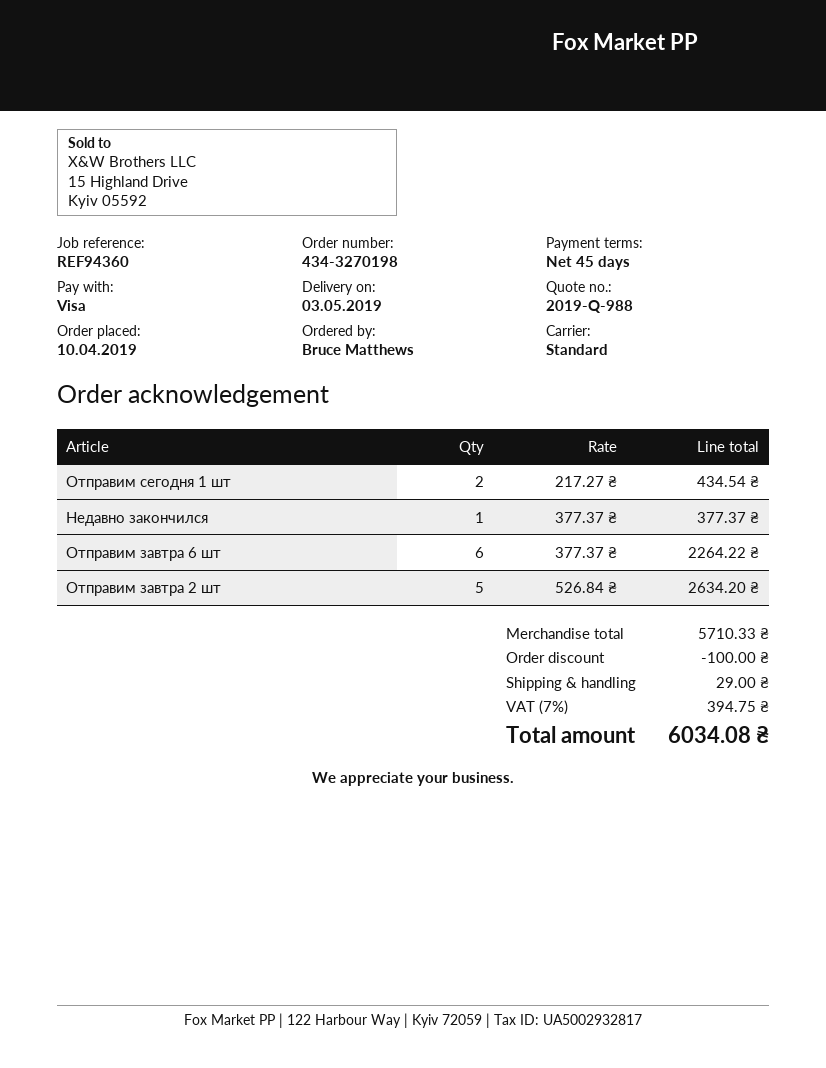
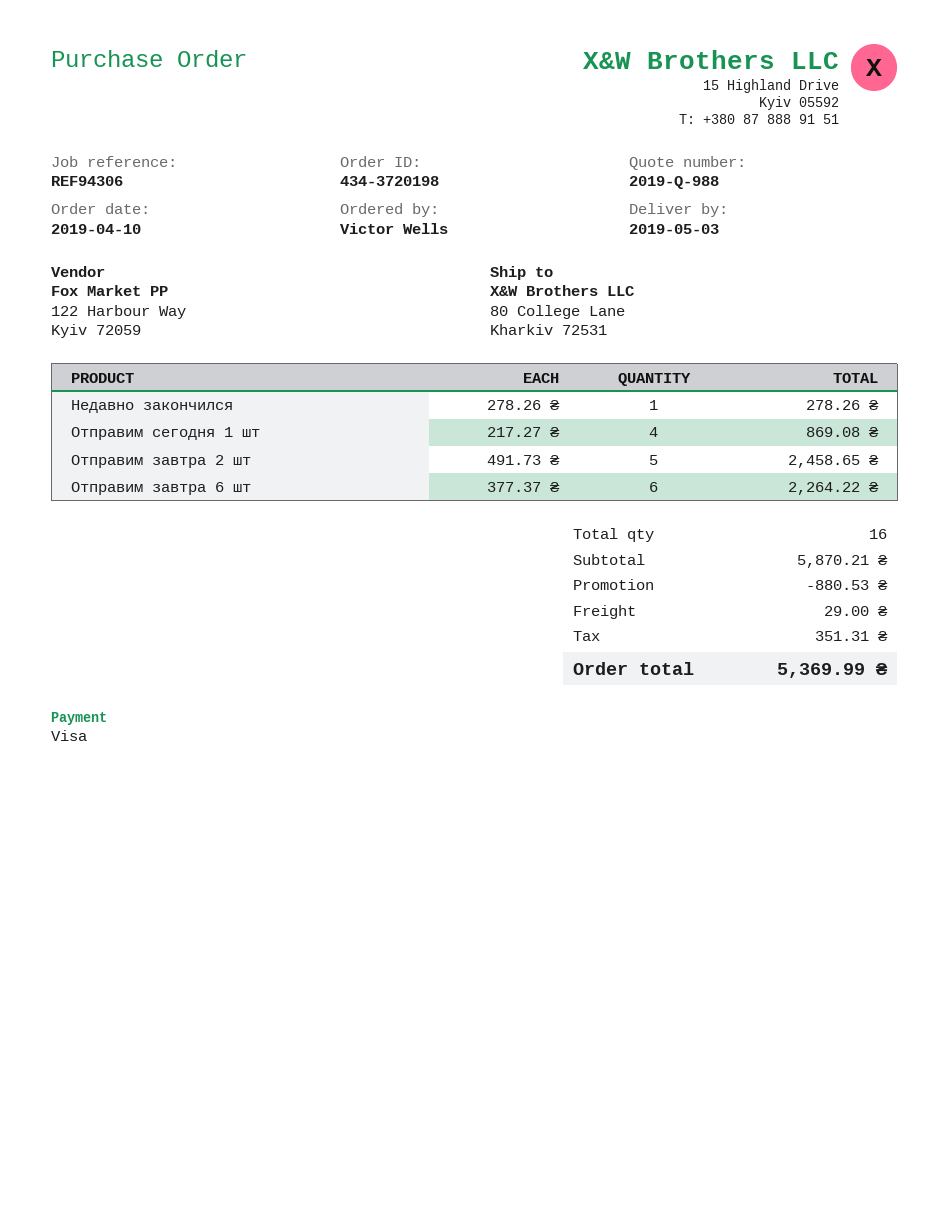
order number: 434-3270198 -> 434-3720198
reference: REF94360 -> REF94306
ordered by: Bruce Matthews -> Victor Wells
Отправим сегодня 1 шт: 2 x 217.27 = 434.54 -> 4 x 217.27 = 869.08
Недавно закончился: 1 x 377.37 = 377.37 -> 1 x 278.26 = 278.26
Отправим завтра 2 шт: 5 x 526.84 = 2634.20 -> 5 x 491.73 = 2458.65
subtotal: 5710.33 -> 5870.21
discount: 100.00 -> 880.53
tax: 394.75 -> 351.31
total: 6034.08 -> 5369.99

